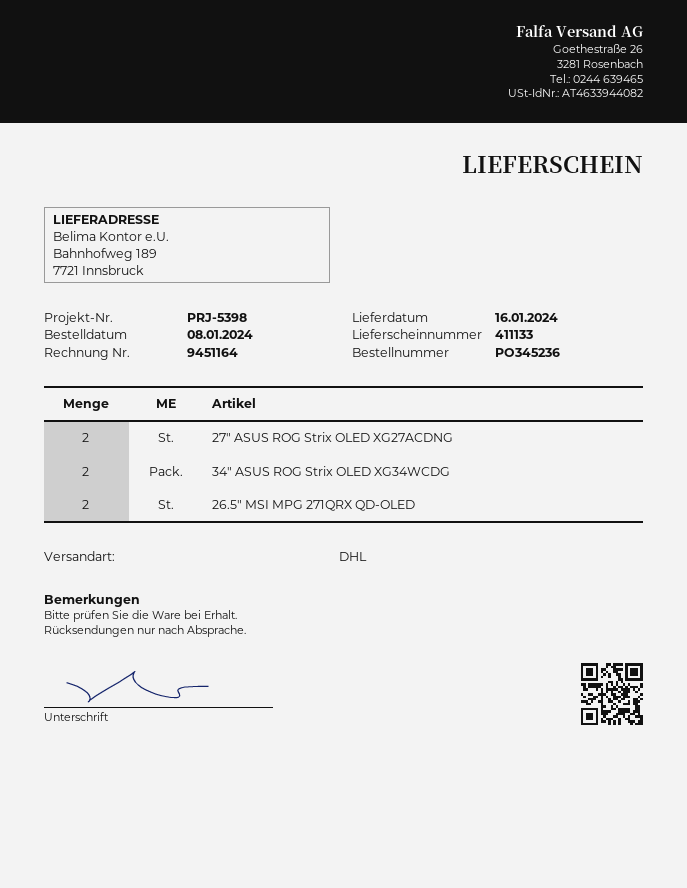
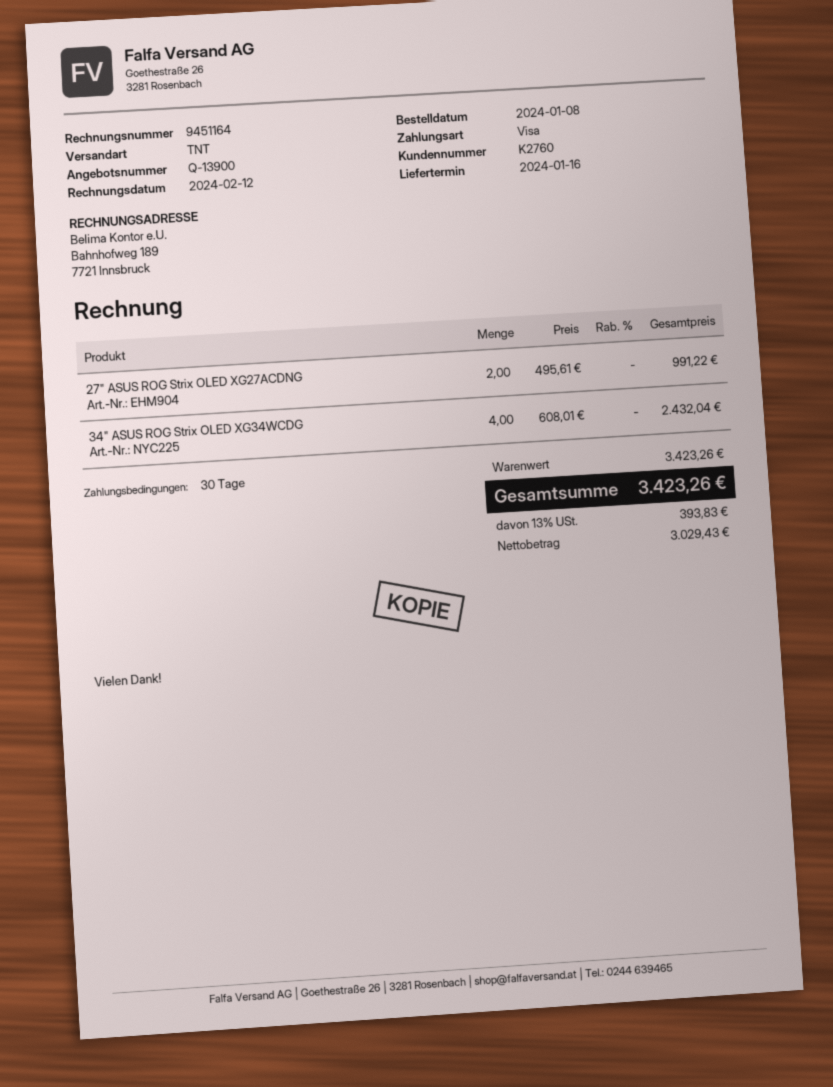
shipping method: DHL -> TNT
34" ASUS ROG Strix OLED XG34WCDG: 2 -> 4
26.5" MSI MPG 271QRX QD-OLED: 2 -> none

